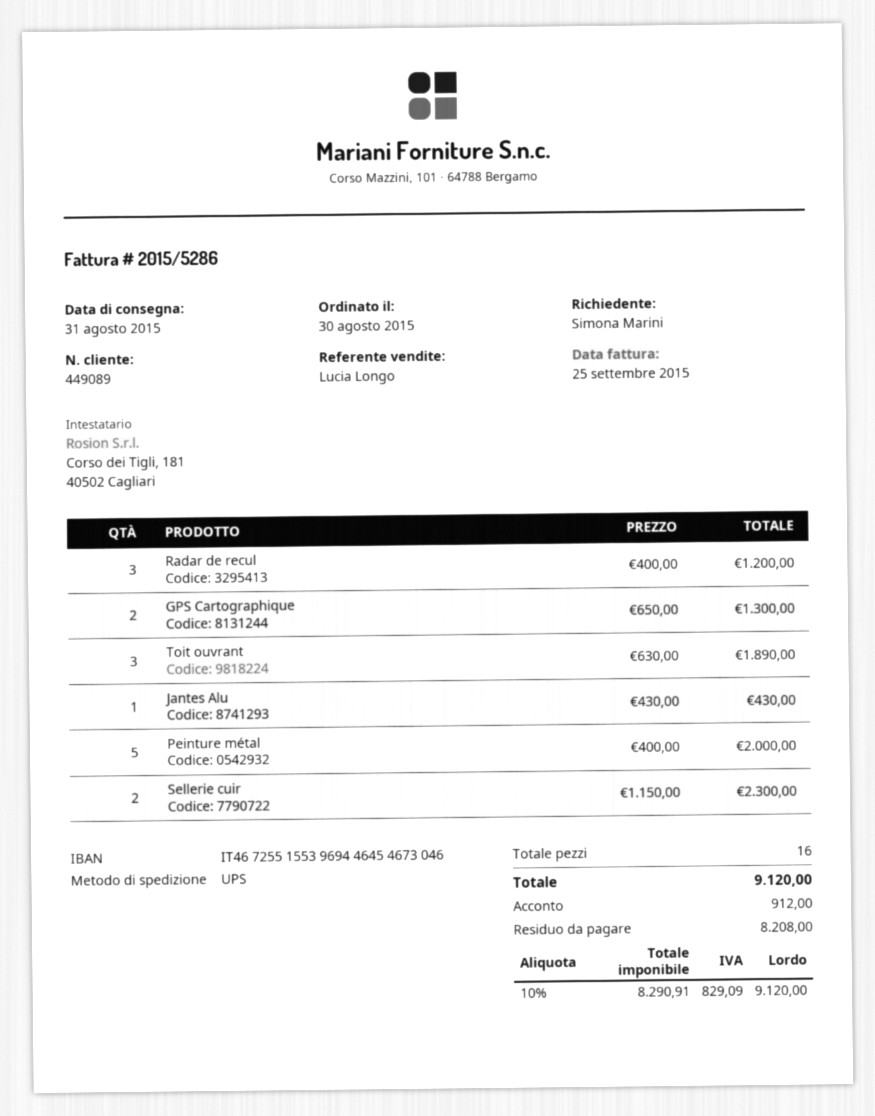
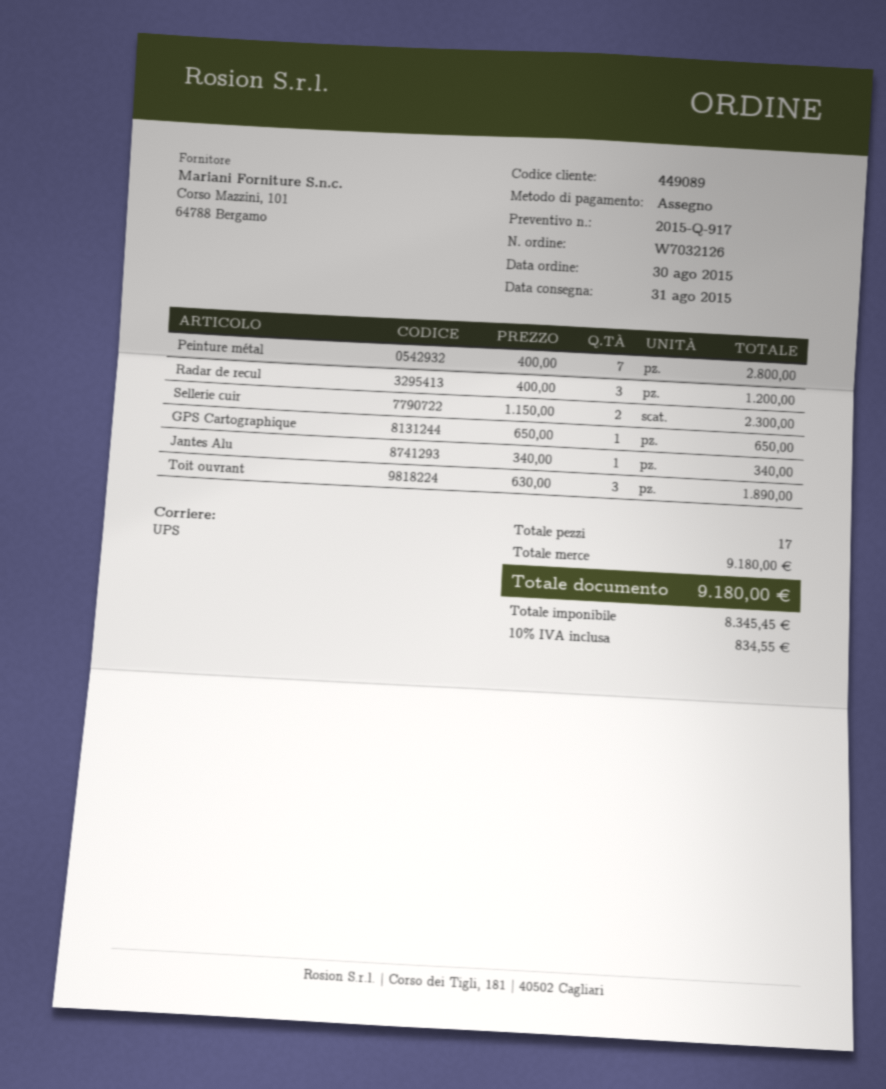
GPS Cartographique: 2 x 650.00 = 1300.00 -> 1 x 650.00 = 650.00
Jantes Alu: 1 x 430.00 = 430.00 -> 1 x 340.00 = 340.00
Peinture métal: 5 x 400.00 = 2000.00 -> 7 x 400.00 = 2800.00
total quantity: 16 -> 17
net: 8290.91 -> 8345.45
tax: 10% = 829.09 -> 10% = 834.55
total: 9120.00 -> 9180.00

